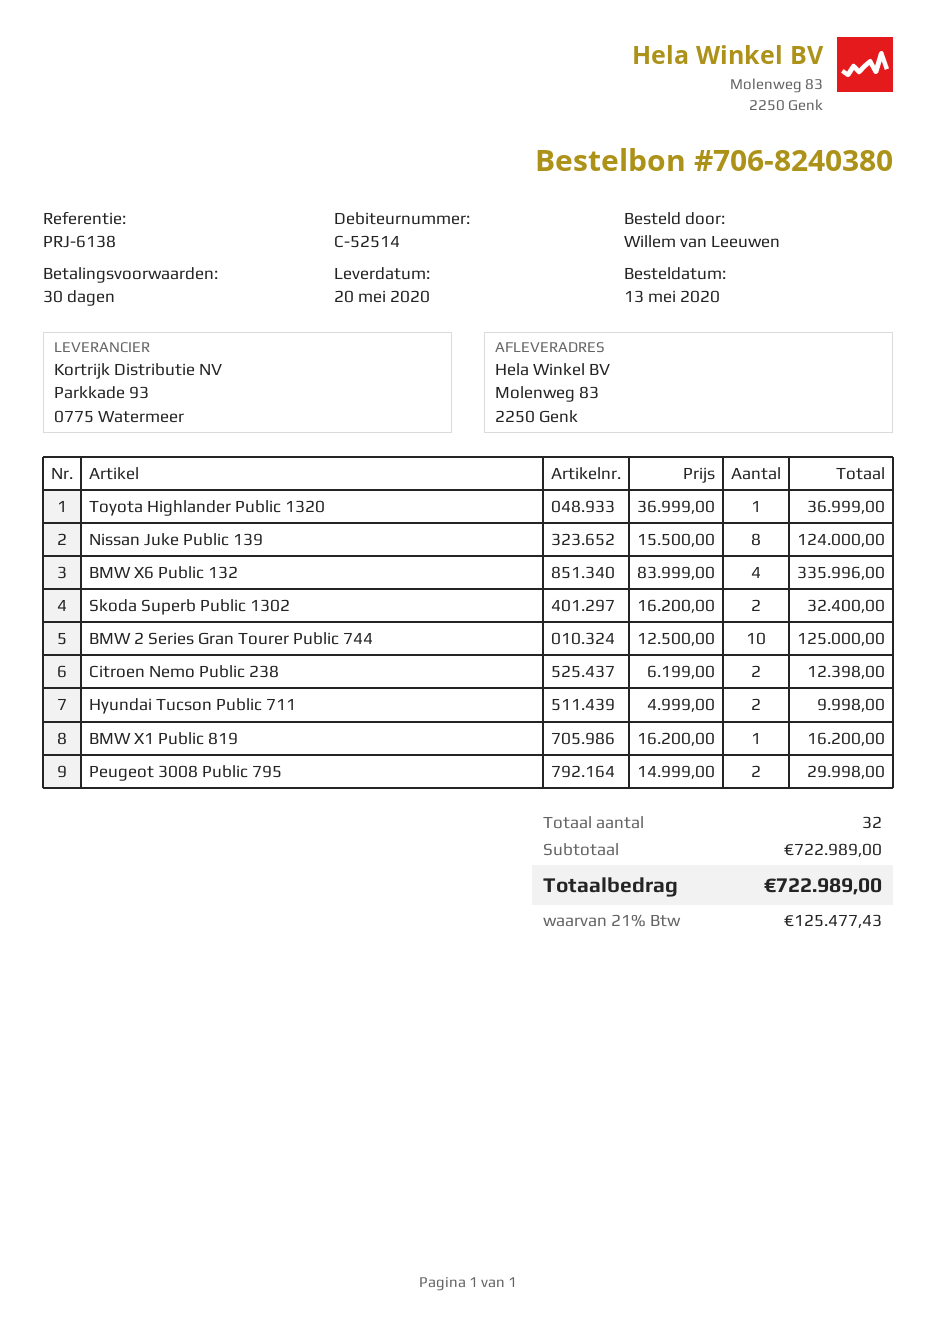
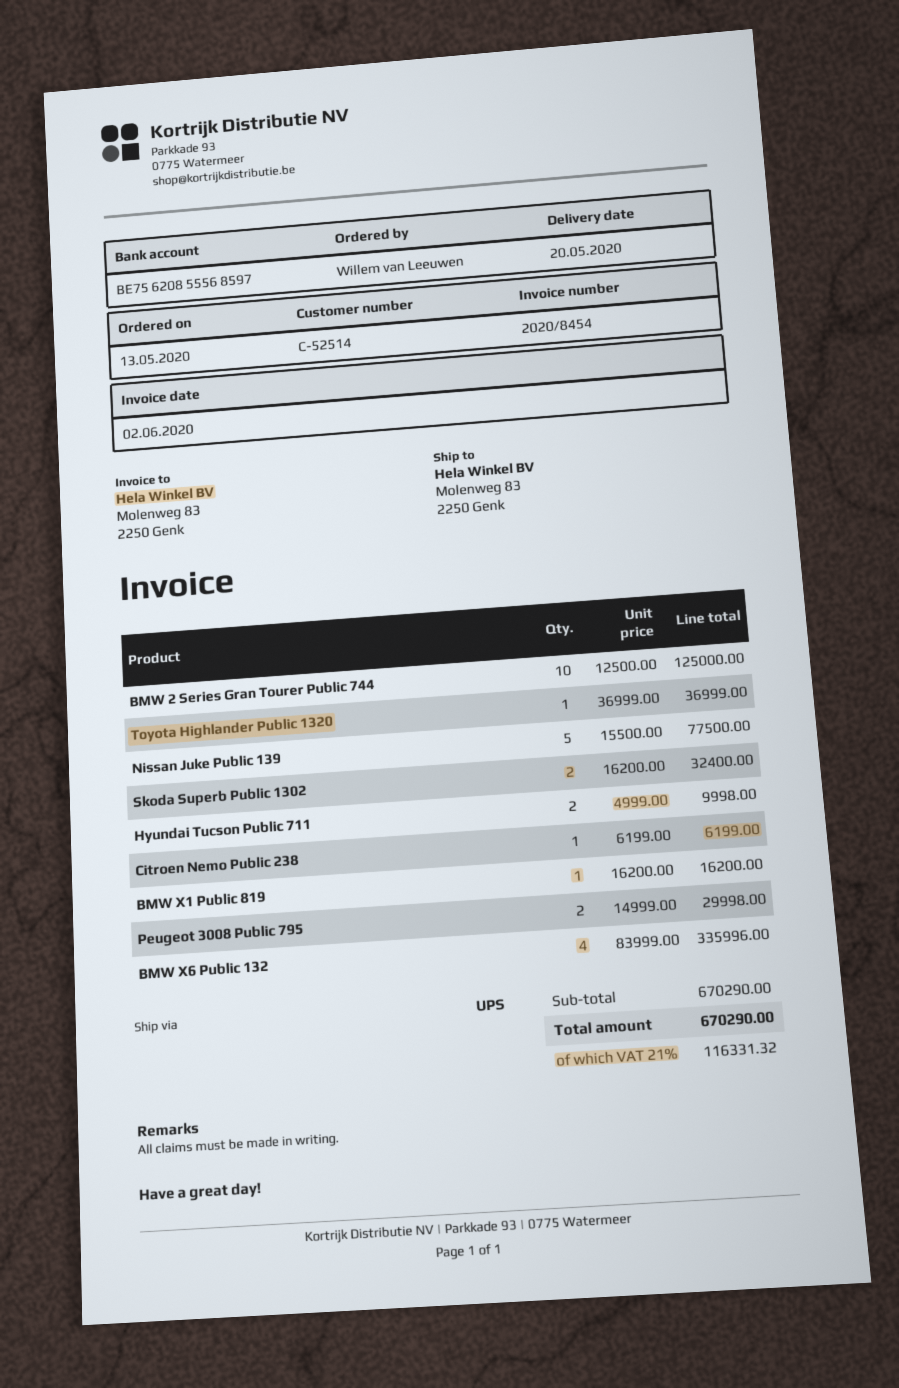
Nissan Juke Public 139: 8 x 15500.00 = 124000.00 -> 5 x 15500.00 = 77500.00
Citroen Nemo Public 238: 2 x 6199.00 = 12398.00 -> 1 x 6199.00 = 6199.00
subtotal: 722989.00 -> 670290.00
tax: 21% = 125477.43 -> 21% = 116331.32
total: 722989.00 -> 670290.00

